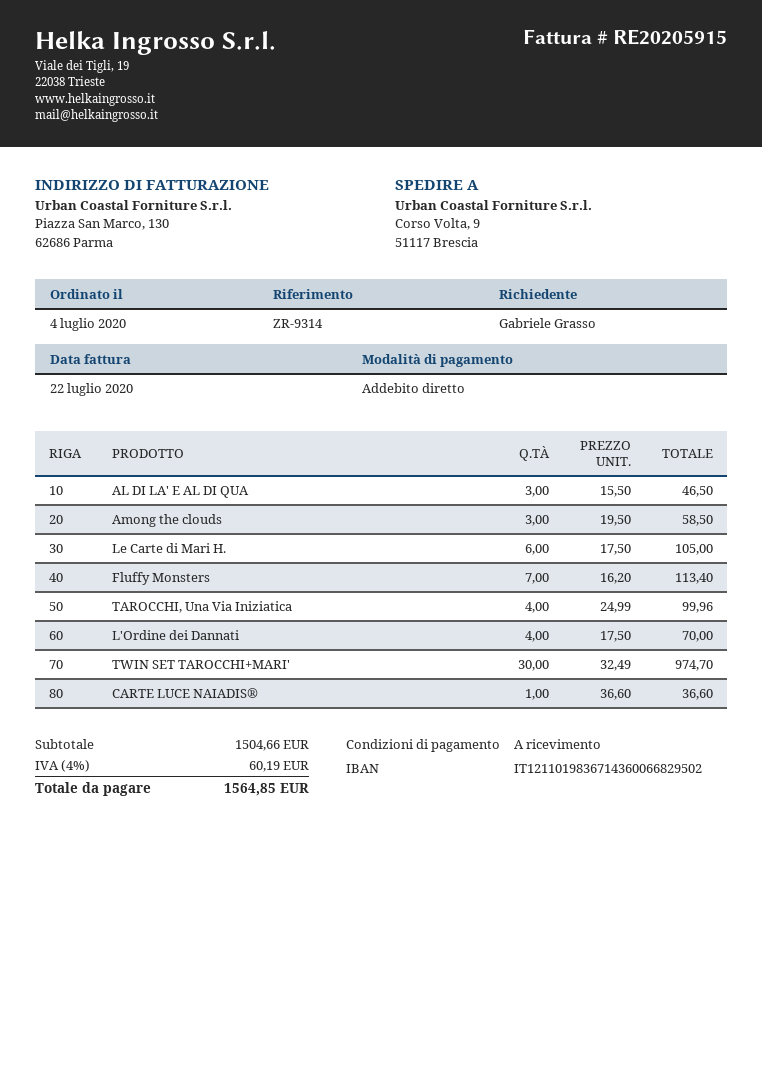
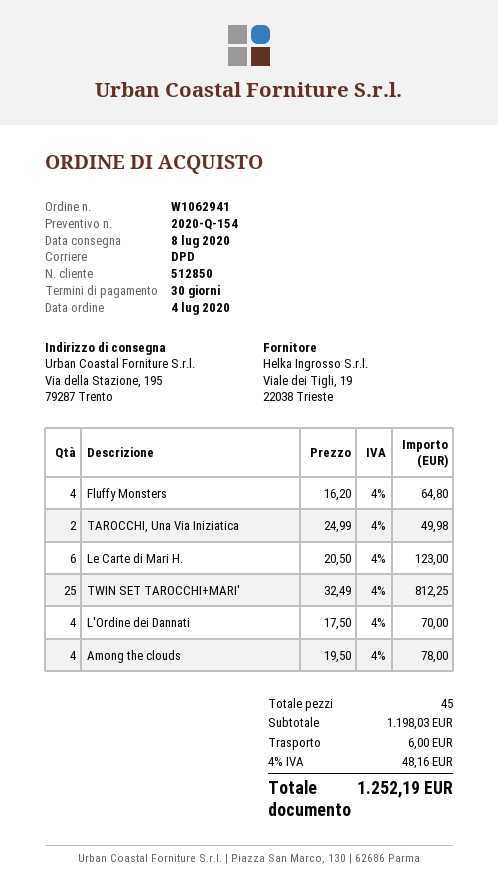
payment terms: on receipt -> 30 days
ship to: Corso Volta, 9, 51117 Brescia -> Via della Stazione, 195, 79287 Trento
AL DI LA' E AL DI QUA: 3 x 15.50 = 46.50 -> none
Among the clouds: 3 x 19.50 = 58.50 -> 4 x 19.50 = 78.00
Le Carte di Mari H.: 6 x 17.50 = 105.00 -> 6 x 20.50 = 123.00
Fluffy Monsters: 7 x 16.20 = 113.40 -> 4 x 16.20 = 64.80
TAROCCHI, Una Via Iniziatica: 4 x 24.99 = 99.96 -> 2 x 24.99 = 49.98
TWIN SET TAROCCHI+MARI': 30 x 32.49 = 974.70 -> 25 x 32.49 = 812.25
CARTE LUCE NAIADIS®: 1 x 36.60 = 36.60 -> none
subtotal: 1504.66 -> 1198.03
shipping: none -> 6.00
tax: 4% = 60.19 -> 4% = 48.16
total: 1564.85 -> 1252.19

